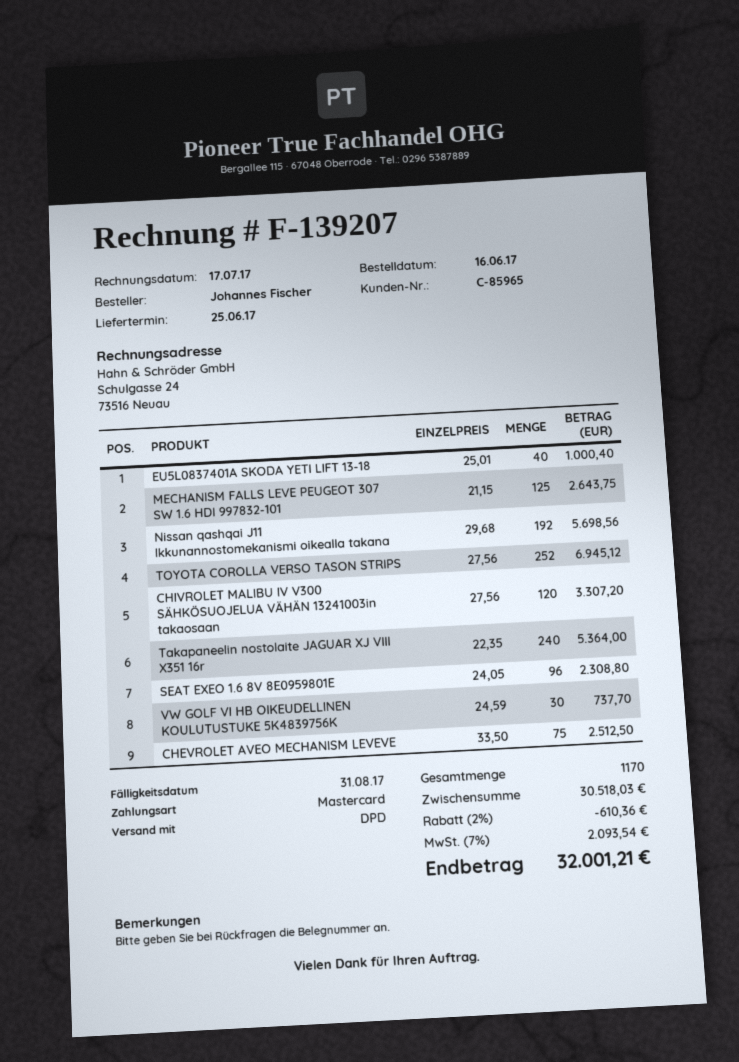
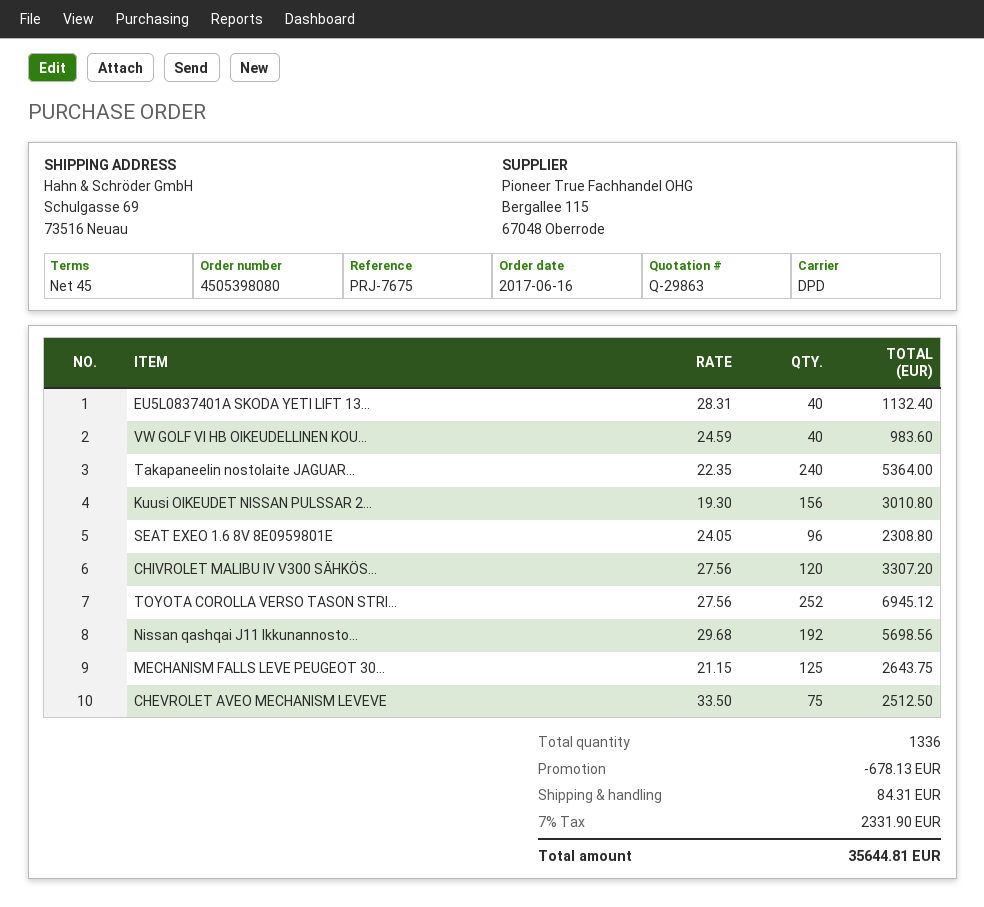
EU5L0837401A SKODA YETI LIFT 13-18: 40 x 25.01 = 1000.40 -> 40 x 28.31 = 1132.40
VW GOLF VI HB OIKEUDELLINEN KOULUTUSTUKE 5K4839756K: 30 x 24.59 = 737.70 -> 40 x 24.59 = 983.60
Kuusi OIKEUDET NISSAN PULSSAR 2...: none -> 156 x 19.30 = 3010.80
total quantity: 1170 -> 1336
discount: 610.36 -> 678.13
shipping: none -> 84.31
tax: 7% = 2093.54 -> 7% = 2331.90
total: 32001.21 -> 35644.81

